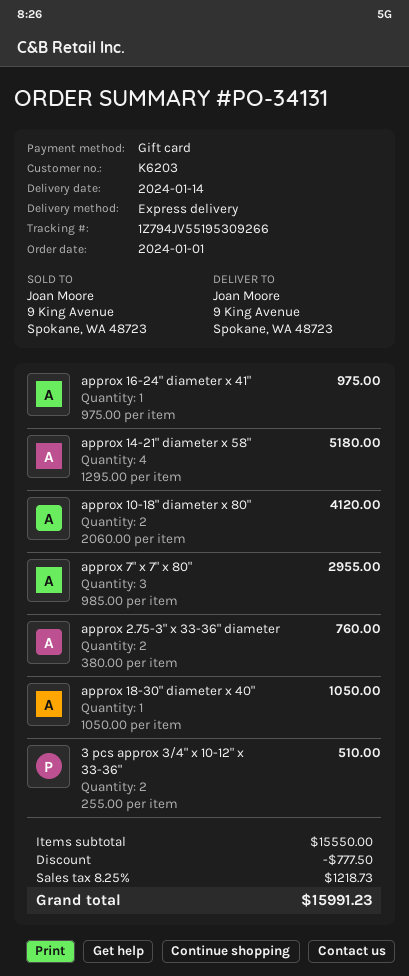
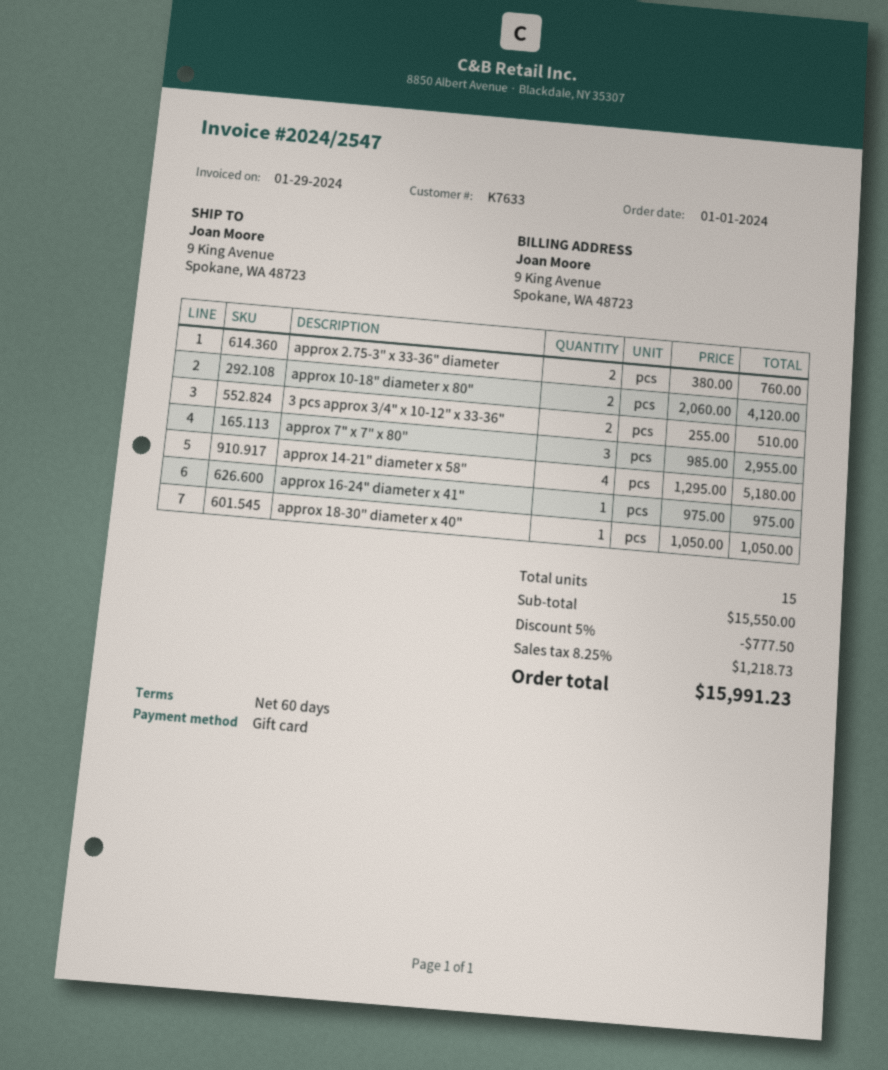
customer number: K6203 -> K7633

